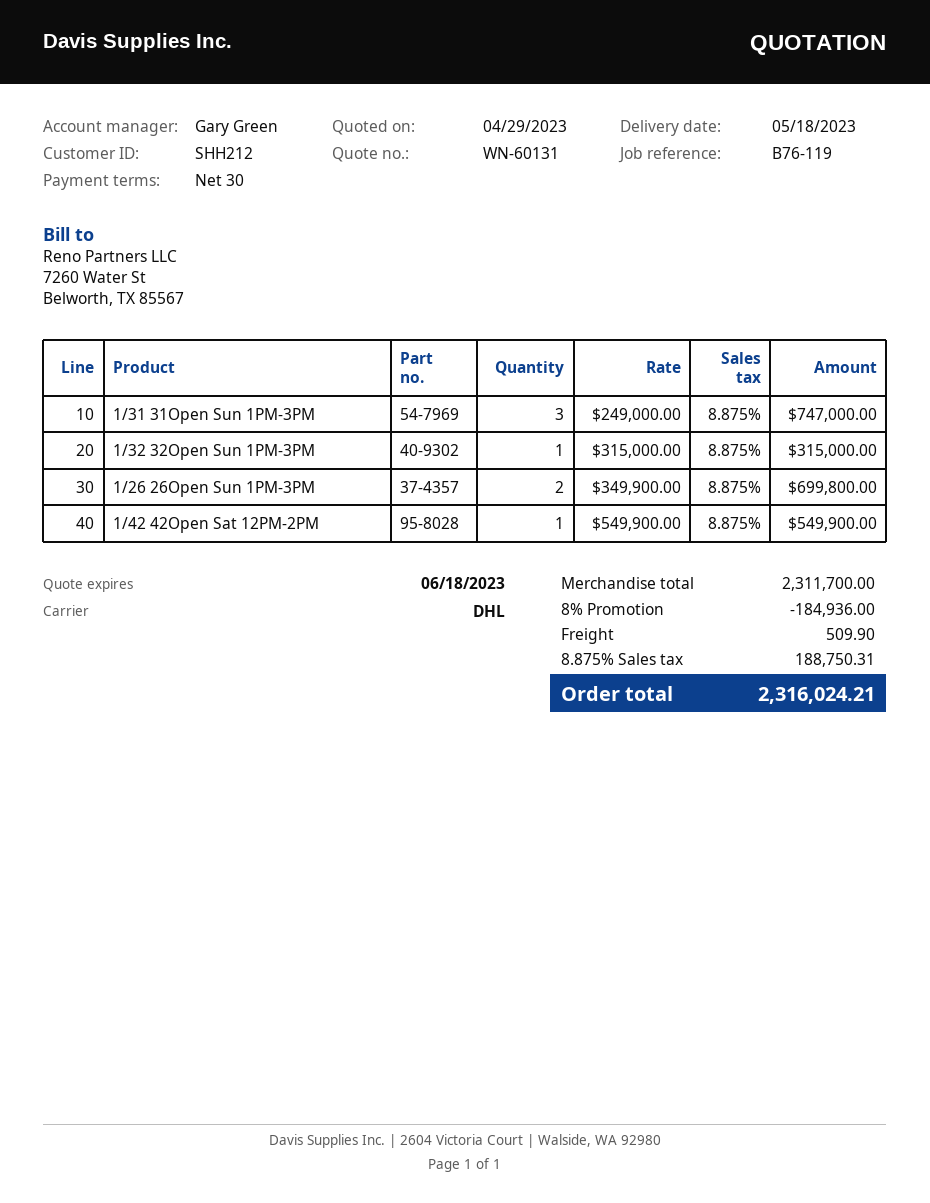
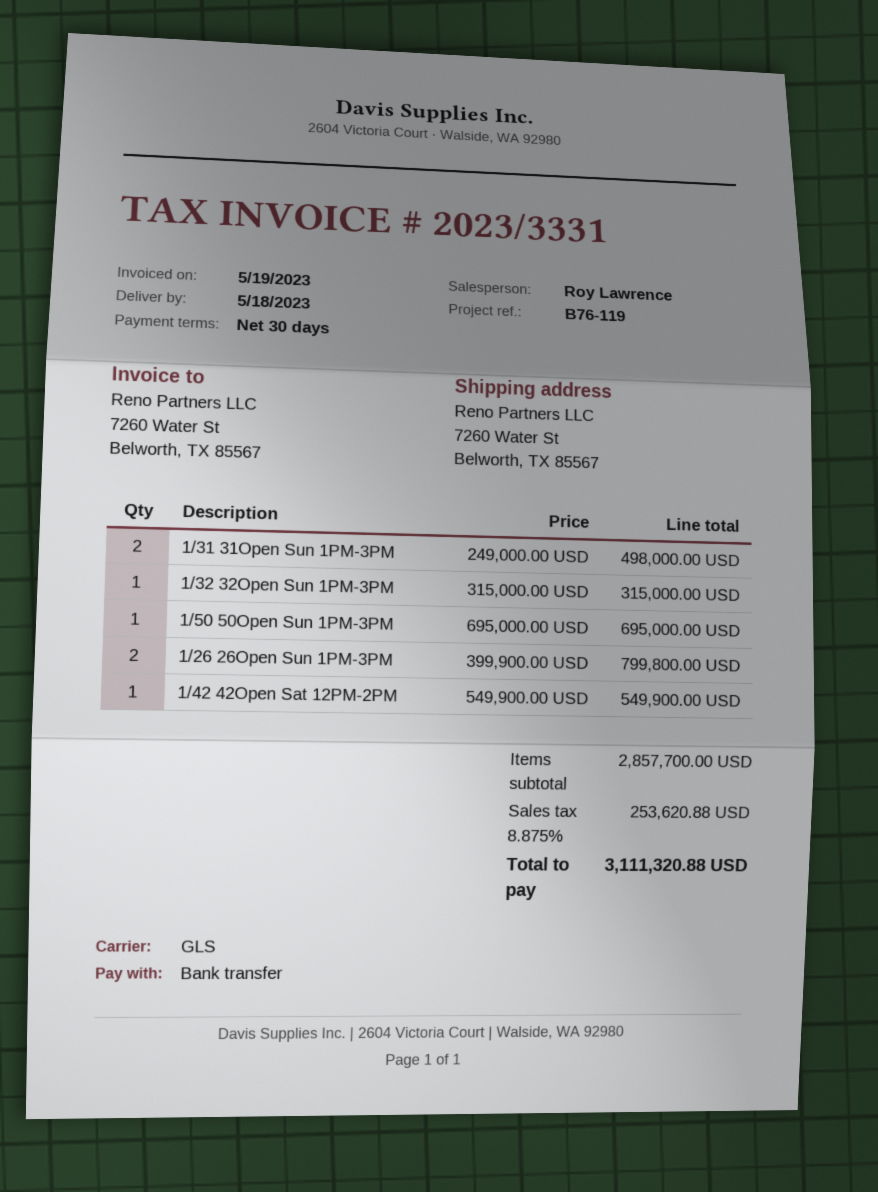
sales rep: Gary Green -> Roy Lawrence
shipping method: DHL -> GLS
1/31 31Open Sun 1PM-3PM: 3 x 249000.00 = 747000.00 -> 2 x 249000.00 = 498000.00
1/26 26Open Sun 1PM-3PM: 2 x 349900.00 = 699800.00 -> 2 x 399900.00 = 799800.00
1/50 50Open Sun 1PM-3PM: none -> 1 x 695000.00 = 695000.00
subtotal: 2311700.00 -> 2857700.00
discount: 8% = 184936.00 -> none
shipping: 509.90 -> none
tax: 8.875% = 188750.31 -> 8.875% = 253620.88
total: 2316024.21 -> 3111320.88

